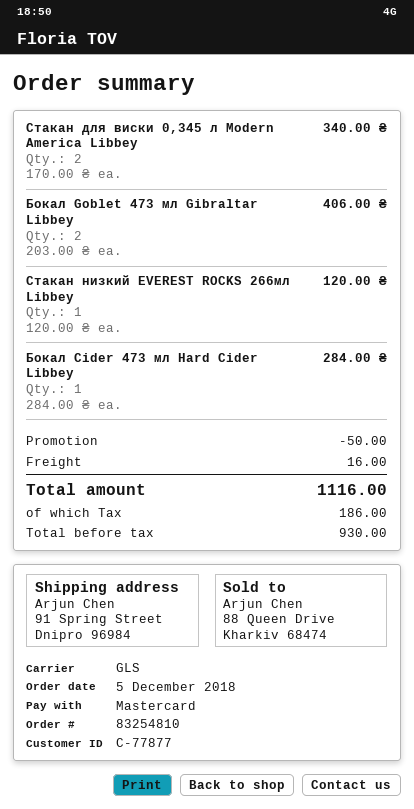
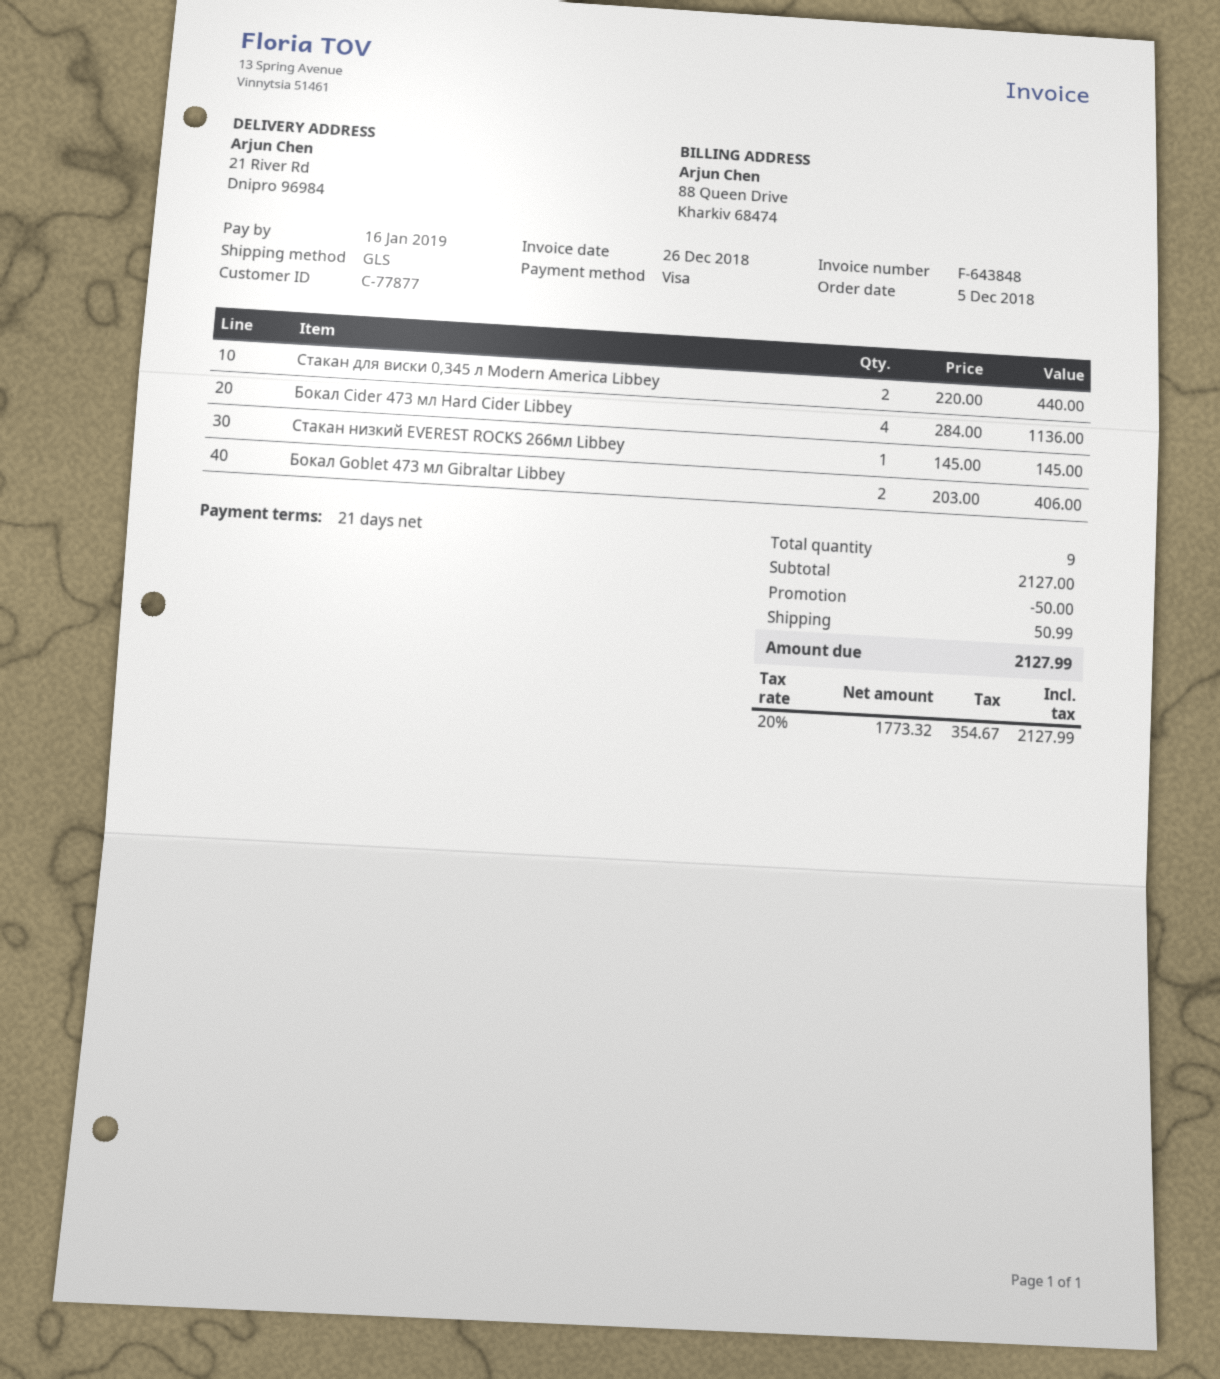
payment method: Mastercard -> Visa
ship to: 91 Spring Street, Dnipro 96984 -> 21 River Rd, Dnipro 96984
Стакан для виски 0,345 л Modern America Libbey: 2 x 170.00 = 340.00 -> 2 x 220.00 = 440.00
Стакан низкий EVEREST ROCKS 266мл Libbey: 1 x 120.00 = 120.00 -> 1 x 145.00 = 145.00
Бокал Cider 473 мл Hard Cider Libbey: 1 x 284.00 = 284.00 -> 4 x 284.00 = 1136.00
shipping: 16.00 -> 50.99
net: 930.00 -> 1773.32
tax: 186.00 -> 354.67
total: 1116.00 -> 2127.99

